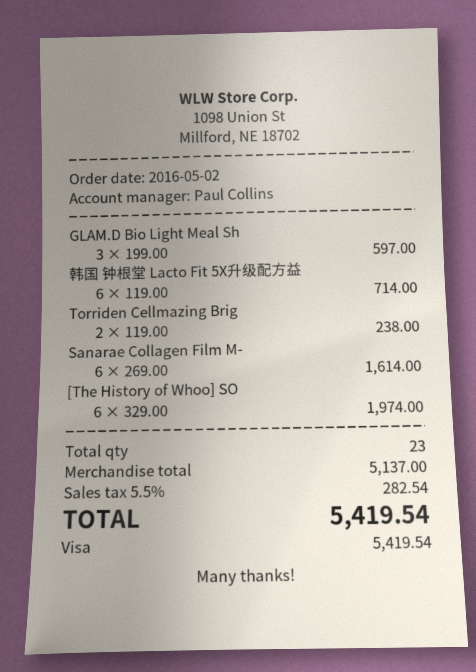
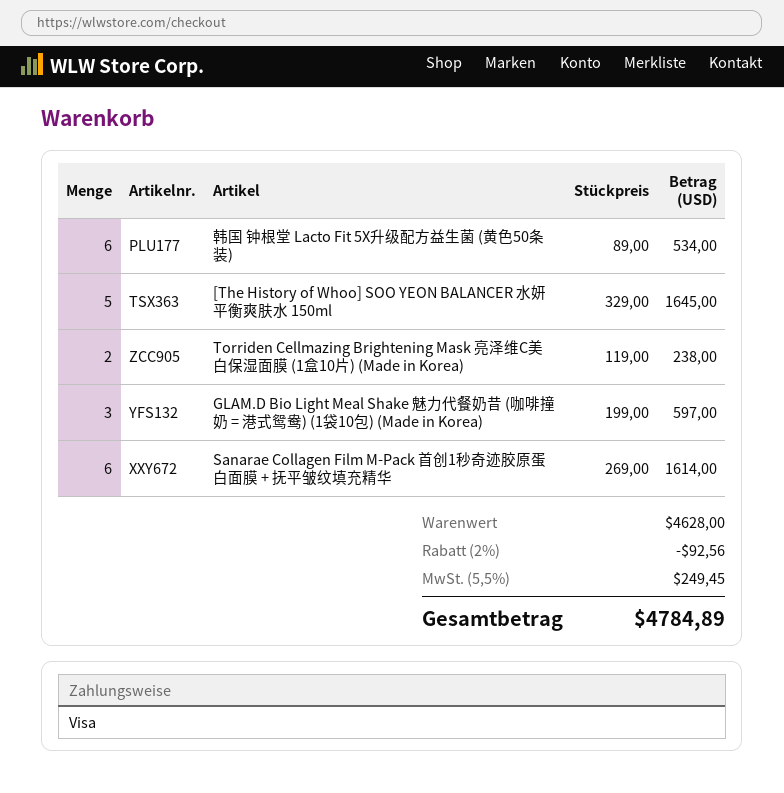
韩国 钟根堂 Lacto Fit 5X升级配方益: 6 x 119.00 = 714.00 -> 6 x 89.00 = 534.00
[The History of Whoo] SO: 6 x 329.00 = 1974.00 -> 5 x 329.00 = 1645.00
subtotal: 5137.00 -> 4628.00
discount: none -> 2% = 92.56
tax: 5.5% = 282.54 -> 5.5% = 249.45
total: 5419.54 -> 4784.89

